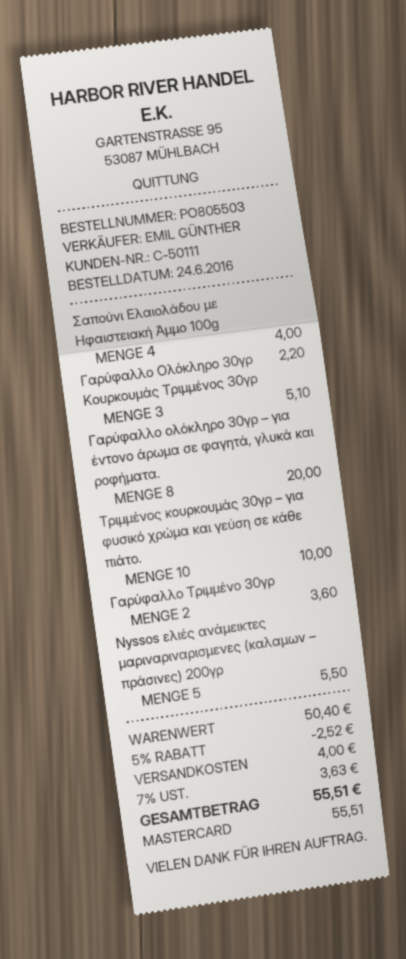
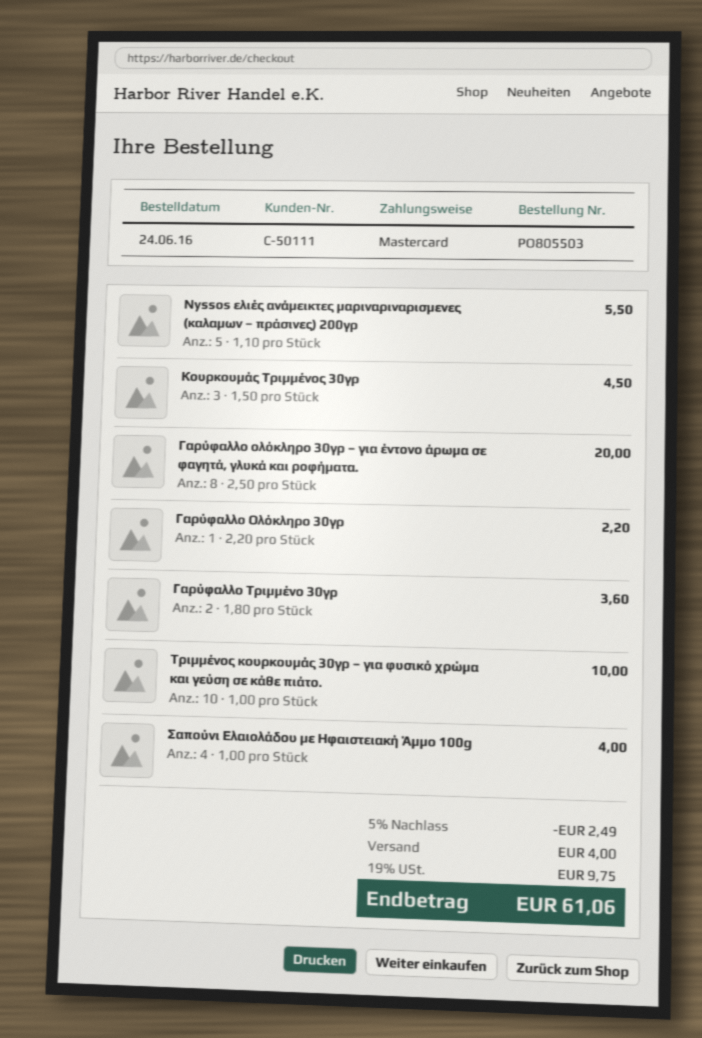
Κουρκουμάς Τριμμένος 30γρ: 3 for 5.10 -> 3 for 4.50
discount: 5% = 2.52 -> 5% = 2.49
tax: 7% = 3.63 -> 19% = 9.75
total: 55.51 -> 61.06

